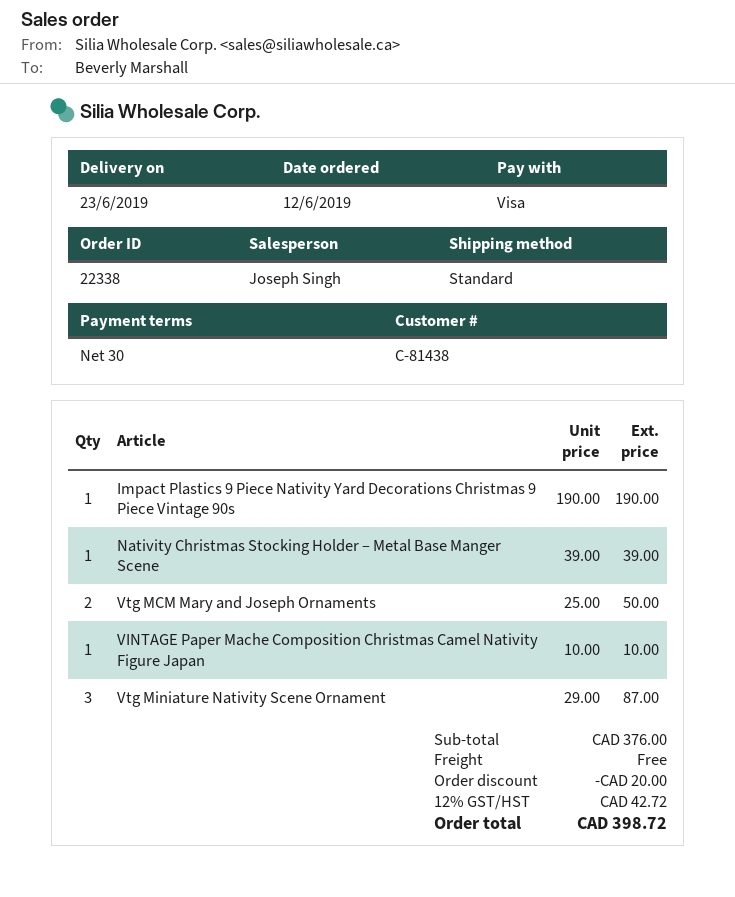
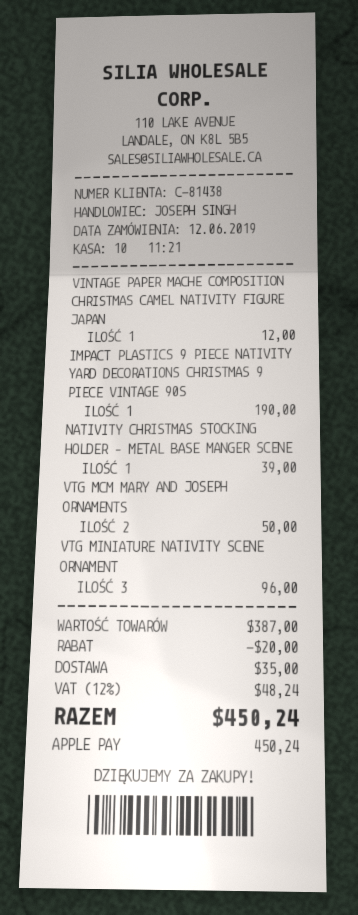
payment method: Visa -> Apple Pay
VINTAGE Paper Mache Composition Christmas Camel Nativity Figure Japan: 1 for 10.00 -> 1 for 12.00
Vtg Miniature Nativity Scene Ornament: 3 for 87.00 -> 3 for 96.00
subtotal: 376.00 -> 387.00
shipping: 0.00 -> 35.00
tax: 12% = 42.72 -> 12% = 48.24
total: 398.72 -> 450.24

